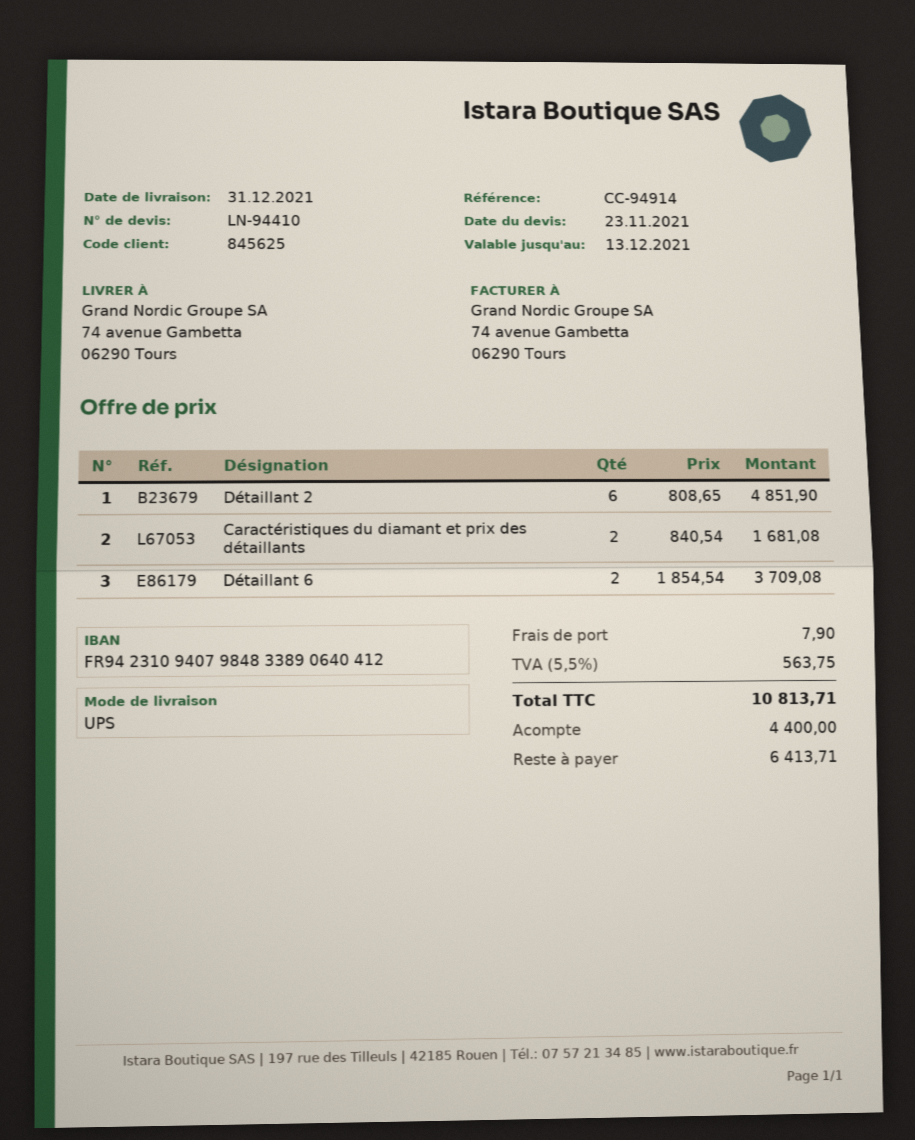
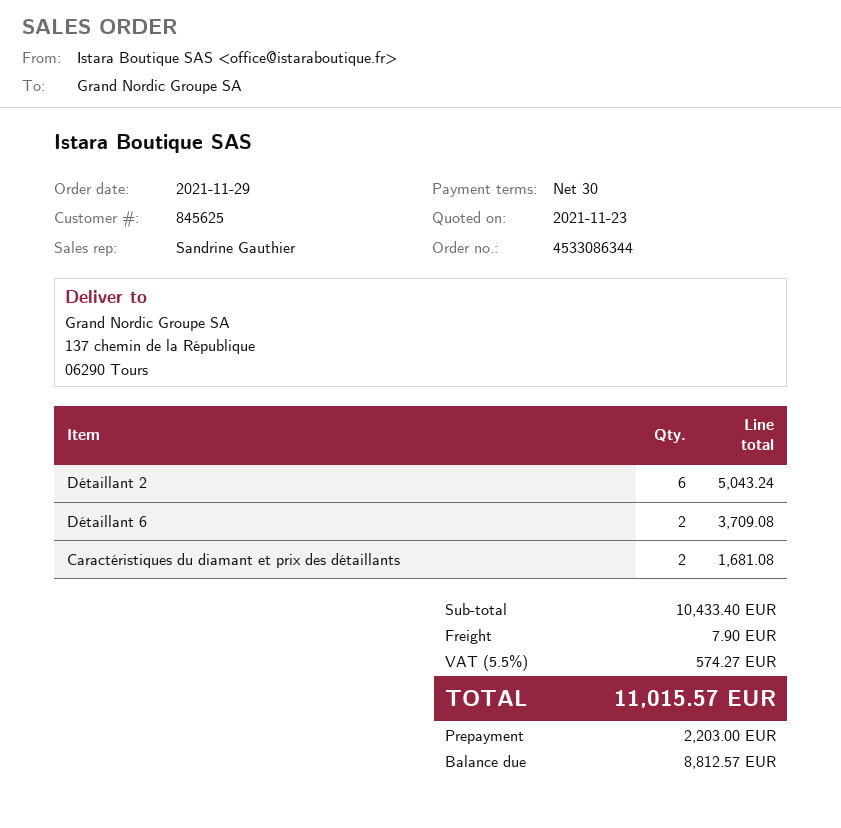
ship to: 74 avenue Gambetta, 06290 Tours -> 137 chemin de la République, 06290 Tours
Détaillant 2: 6 for 4851.90 -> 6 for 5043.24
tax: 5.5% = 563.75 -> 5.5% = 574.27
total: 10813.71 -> 11015.57
deposit: 4400.00 -> 2203.00
balance: 6413.71 -> 8812.57

